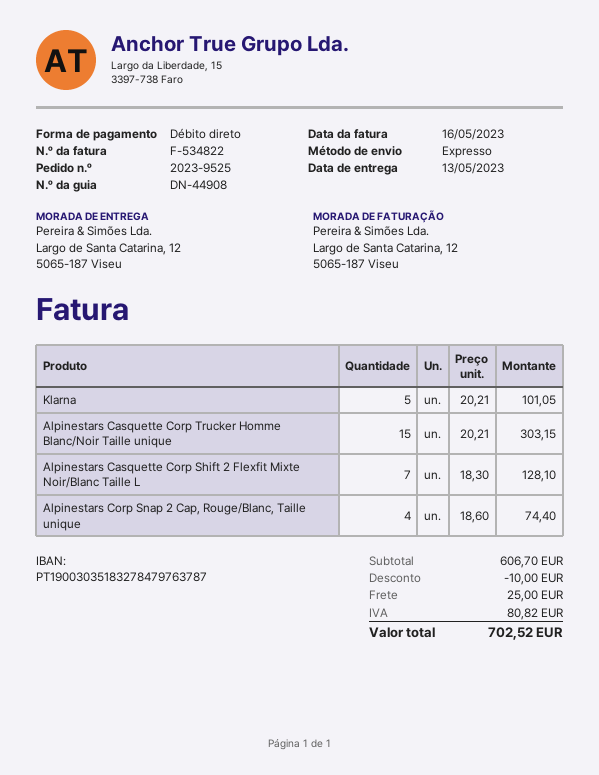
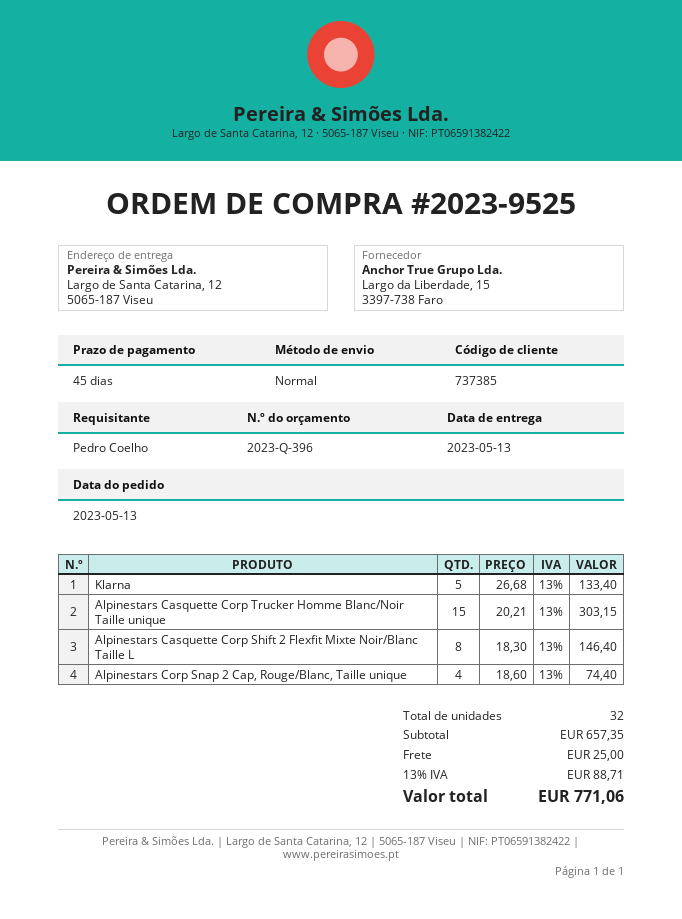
shipping method: express -> standard
Klarna: 5 x 20.21 = 101.05 -> 5 x 26.68 = 133.40
Alpinestars Casquette Corp Shift 2 Flexfit Mixte Noir/Blanc Taille L: 7 x 18.30 = 128.10 -> 8 x 18.30 = 146.40
subtotal: 606.70 -> 657.35
discount: 10.00 -> none
tax: 80.82 -> 88.71
total: 702.52 -> 771.06

